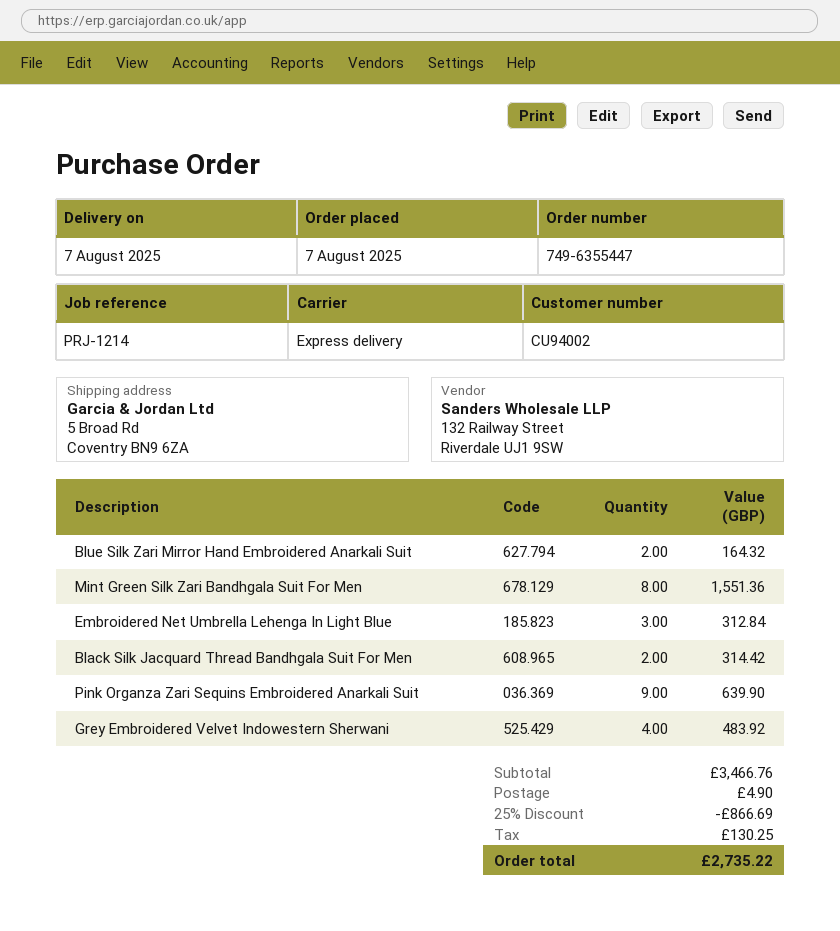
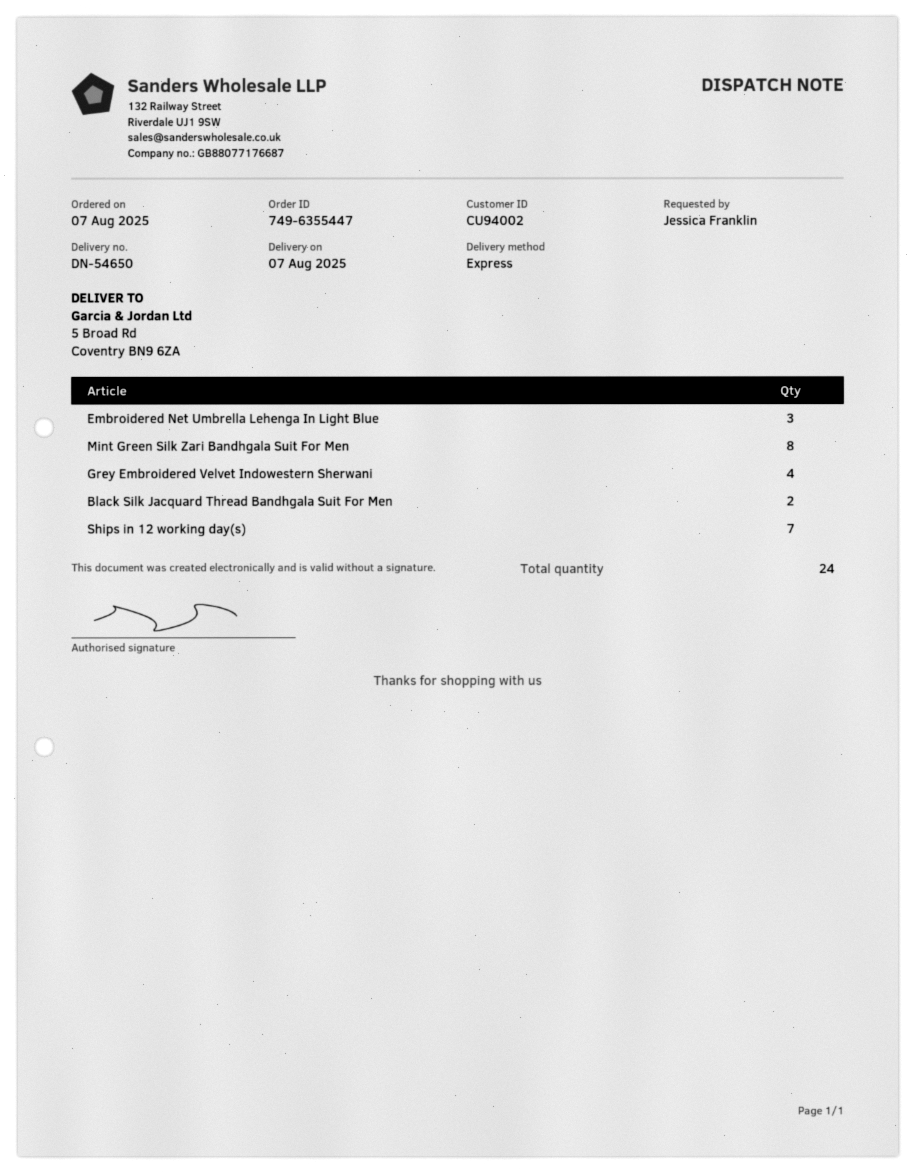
Blue Silk Zari Mirror Hand Embroidered Anarkali Suit: 2 -> none
Pink Organza Zari Sequins Embroidered Anarkali Suit: 9 -> none
Ships in 12 working day(s): none -> 7

